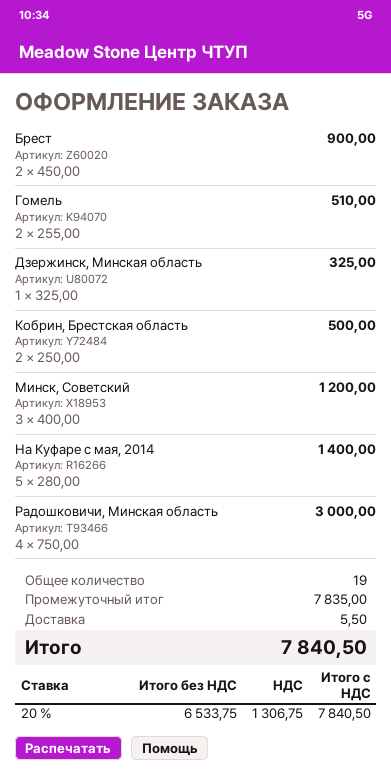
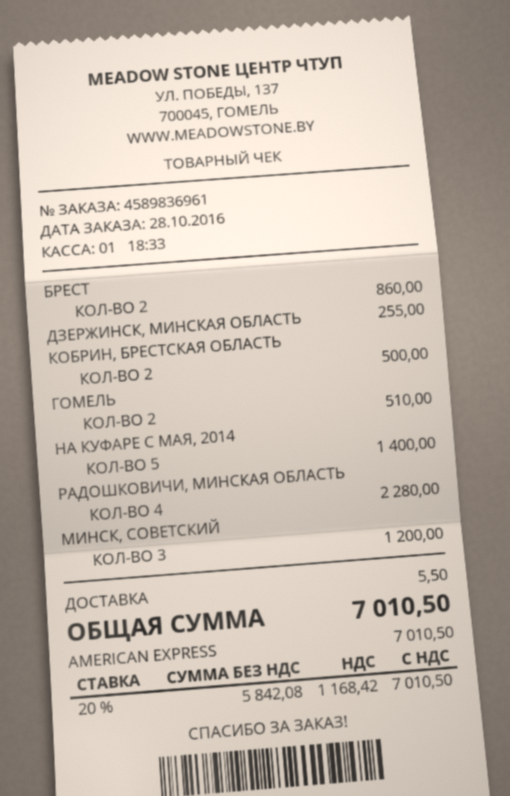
Брест: 2 for 900.00 -> 2 for 860.00
Дзержинск, Минская область: 1 for 325.00 -> 1 for 255.00
Радошковичи, Минская область: 4 for 3000.00 -> 4 for 2280.00
net: 6533.75 -> 5842.08
tax: 20% = 1306.75 -> 20% = 1168.42
total: 7840.50 -> 7010.50

